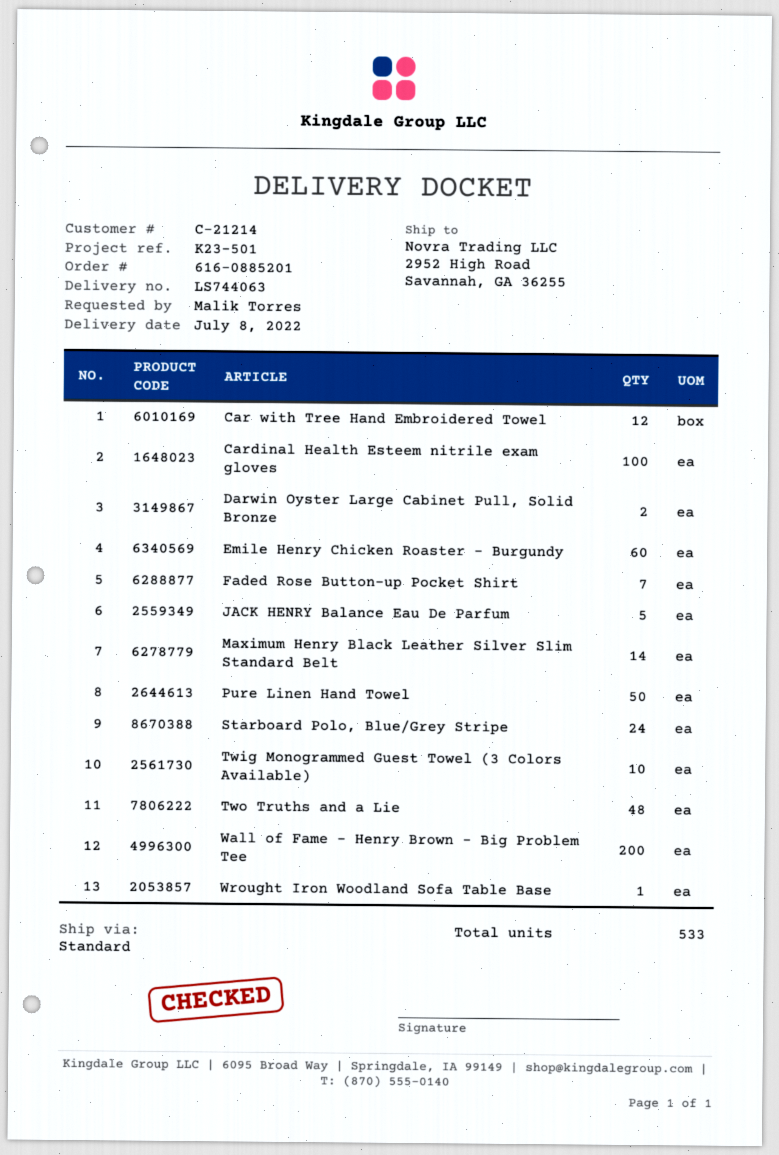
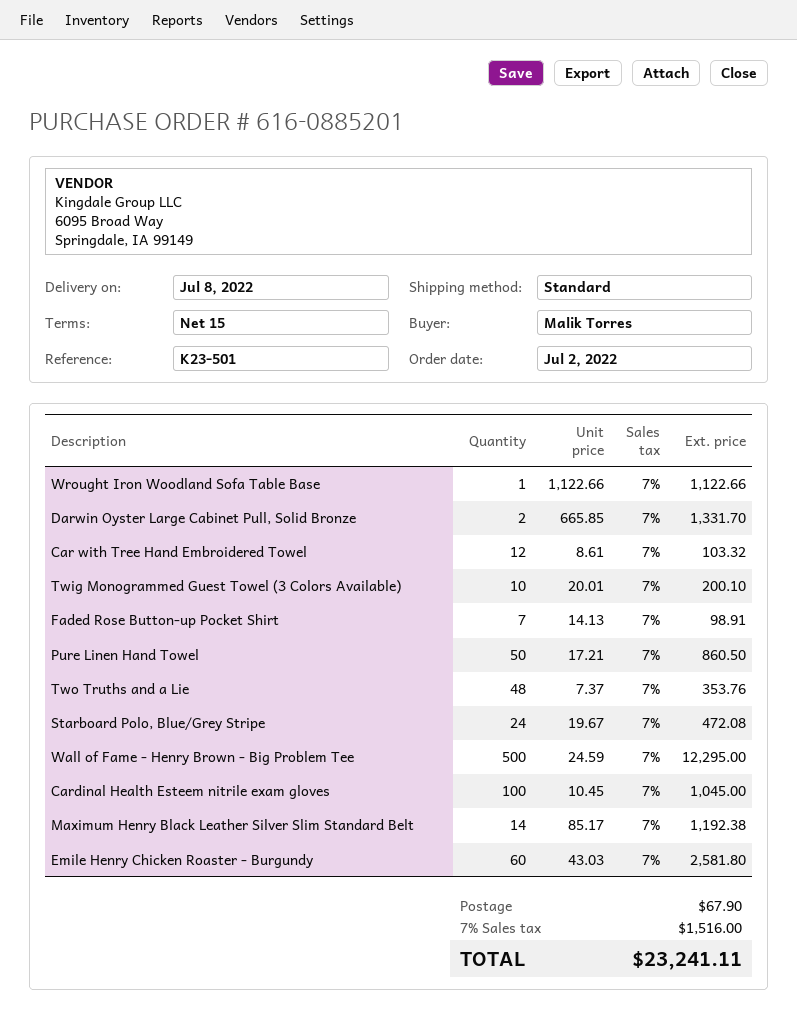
JACK HENRY Balance Eau De Parfum: 5 -> none
Wall of Fame - Henry Brown - Big Problem Tee: 200 -> 500

